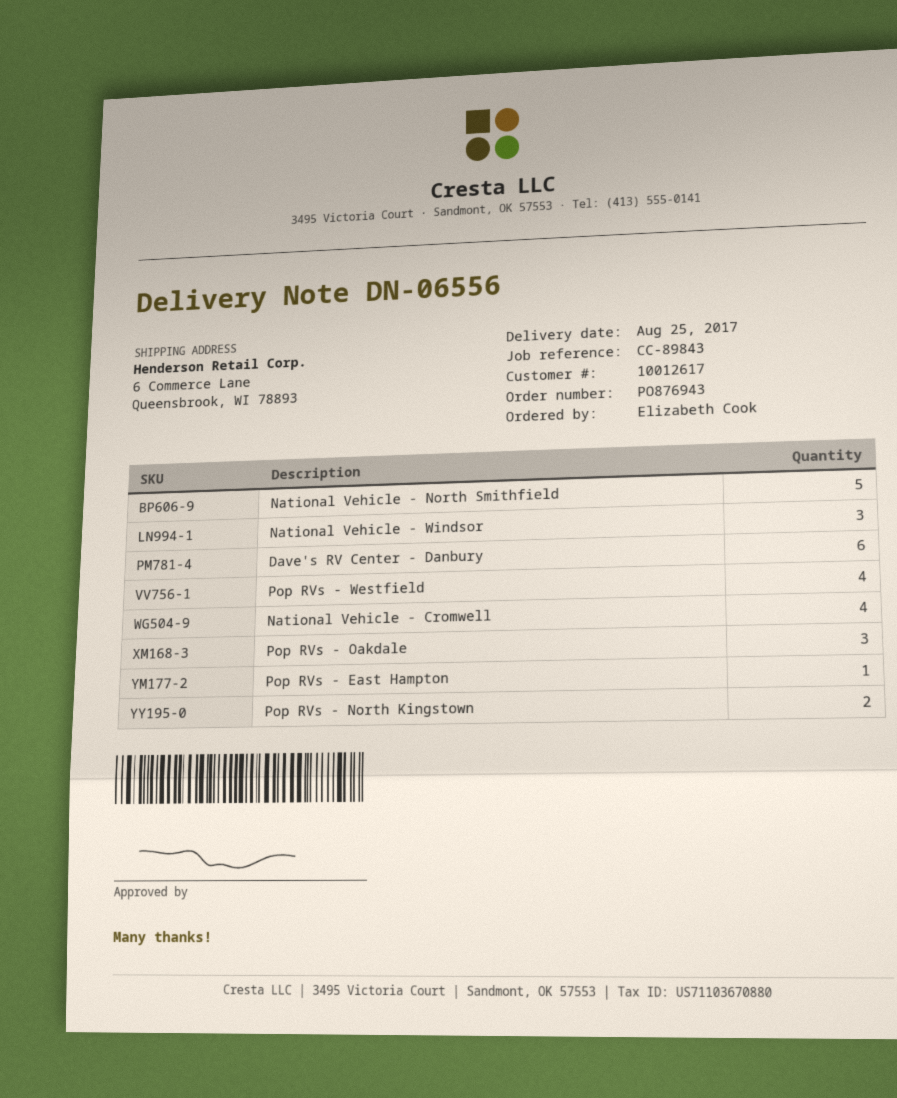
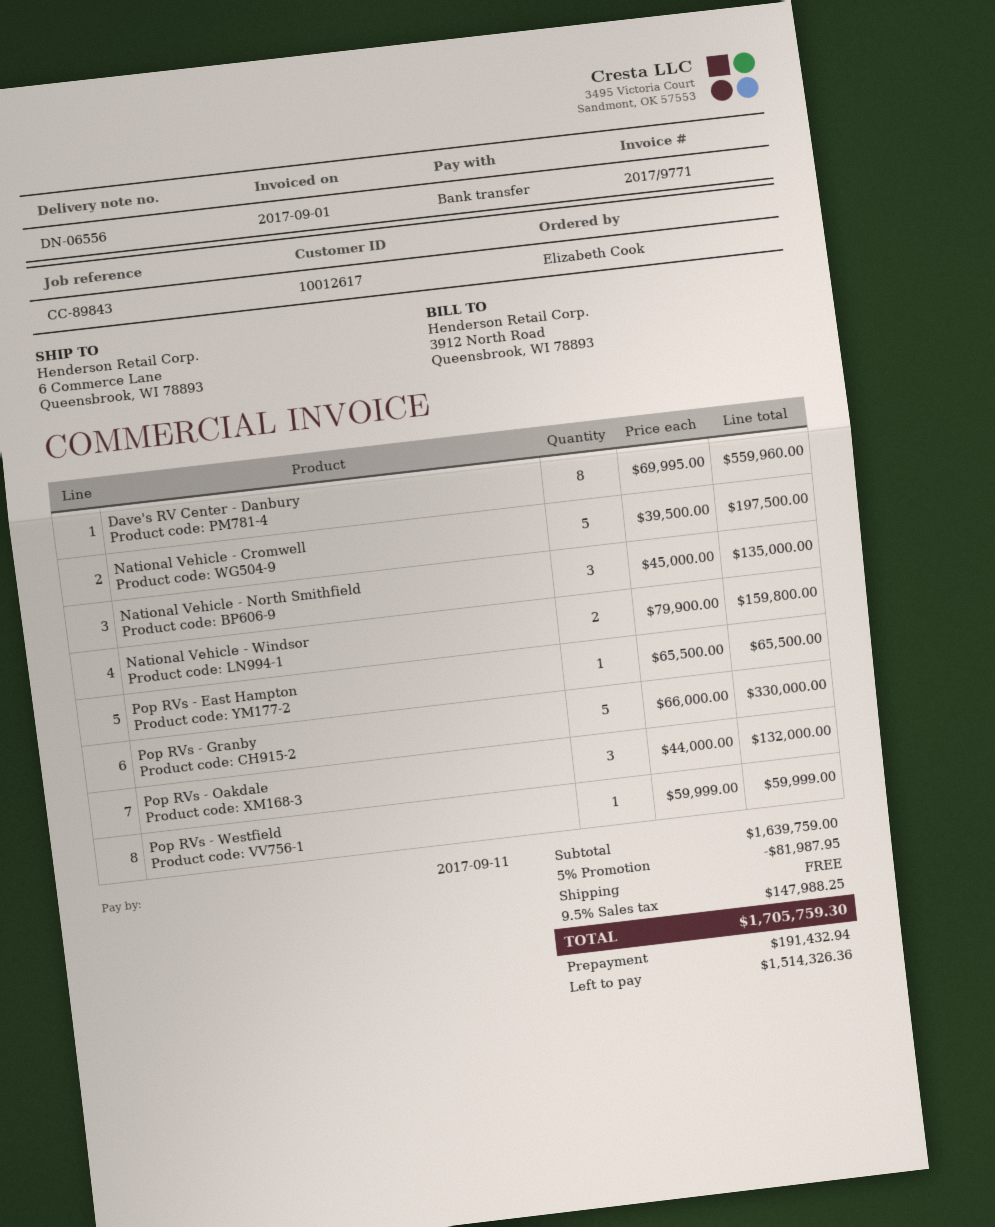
National Vehicle - North Smithfield: 5 -> 3
National Vehicle - Windsor: 3 -> 2
Dave's RV Center - Danbury: 6 -> 8
Pop RVs - Westfield: 4 -> 1
National Vehicle - Cromwell: 4 -> 5
Pop RVs - North Kingstown: 2 -> none
Pop RVs - Granby: none -> 5

